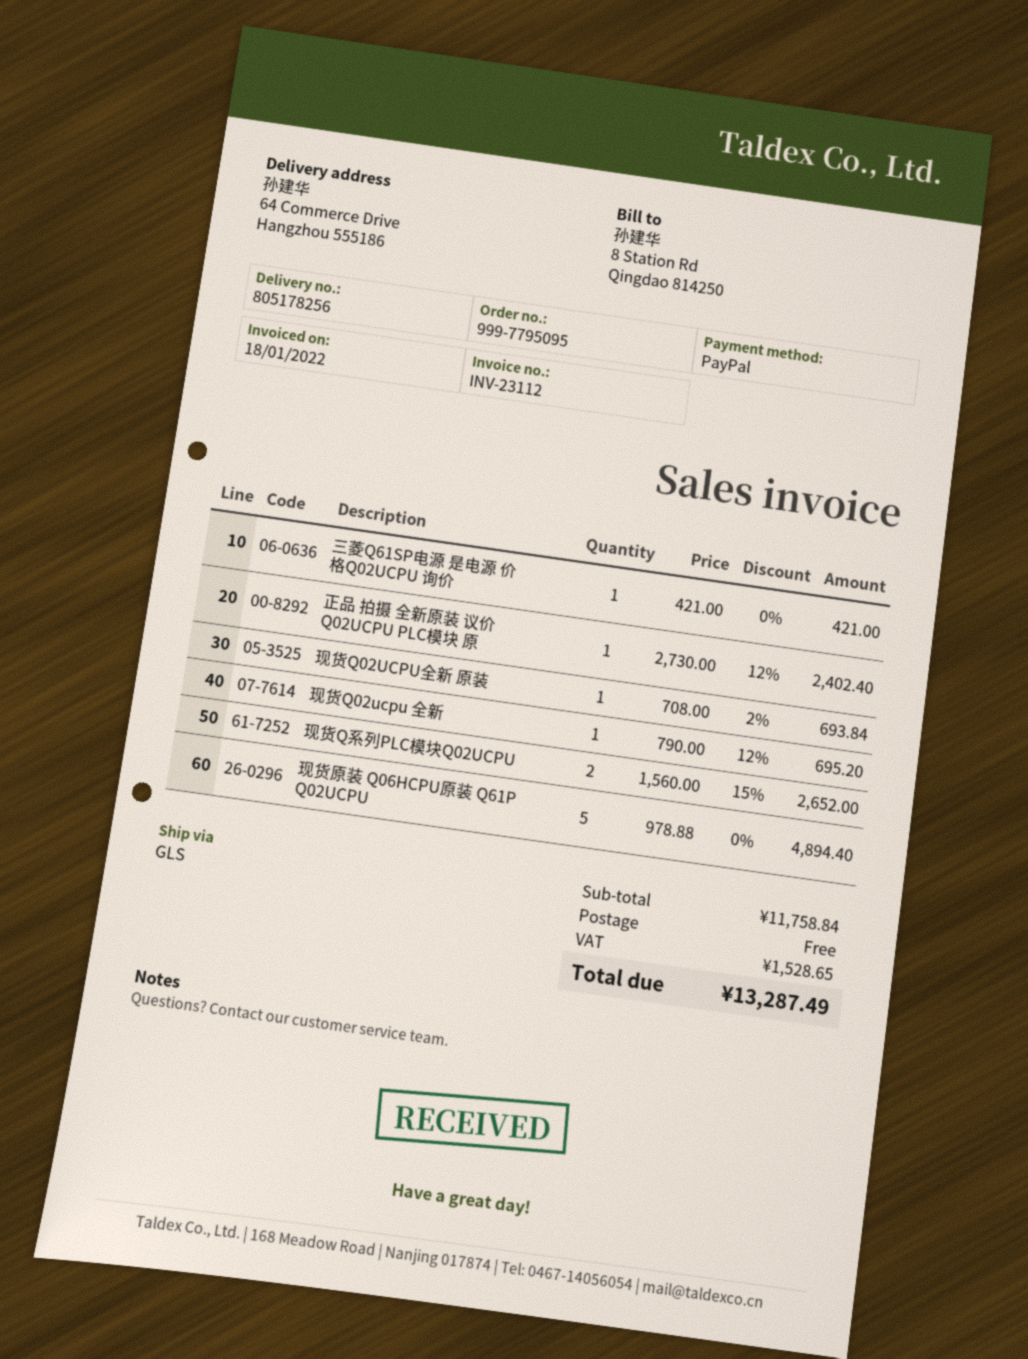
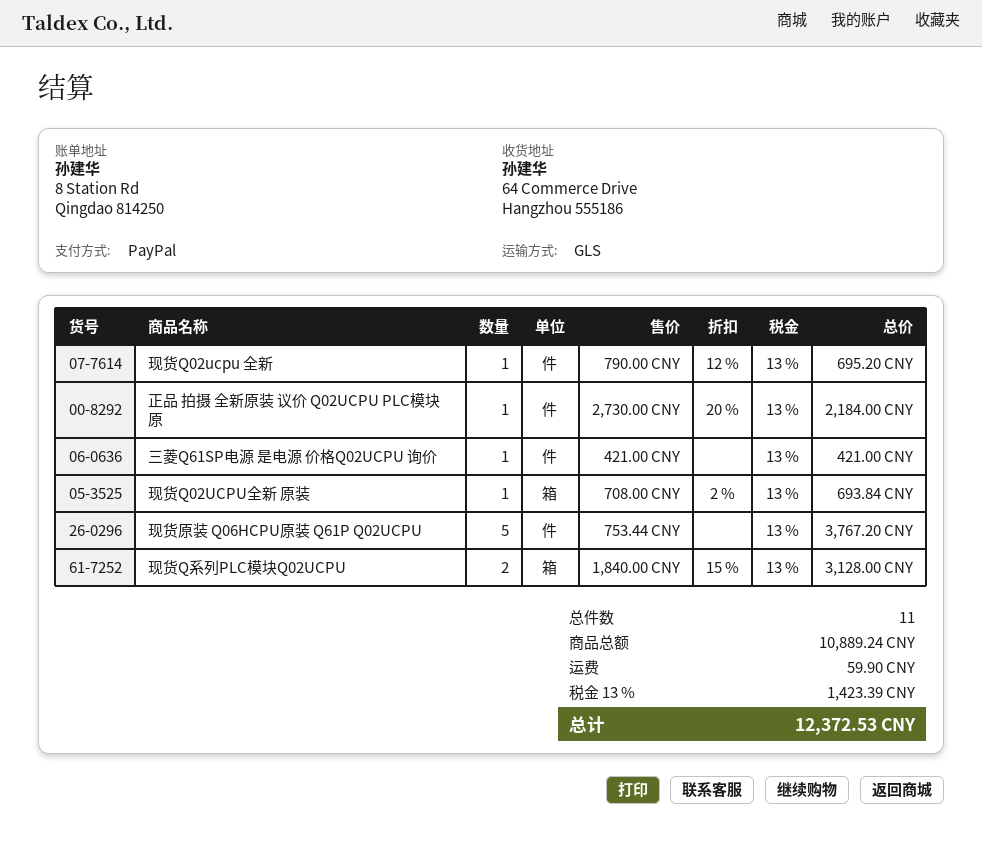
正品 拍摄 全新原装 议价 Q02UCPU PLC模块 原: 1 x 2730.00 - 12% = 2402.40 -> 1 x 2730.00 - 20% = 2184.00
现货Q系列PLC模块Q02UCPU: 2 x 1560.00 - 15% = 2652.00 -> 2 x 1840.00 - 15% = 3128.00
现货原装 Q06HCPU原装 Q61P Q02UCPU: 5 x 978.88 = 4894.40 -> 5 x 753.44 = 3767.20
subtotal: 11758.84 -> 10889.24
shipping: 0.00 -> 59.90
tax: 1528.65 -> 1423.39
total: 13287.49 -> 12372.53

